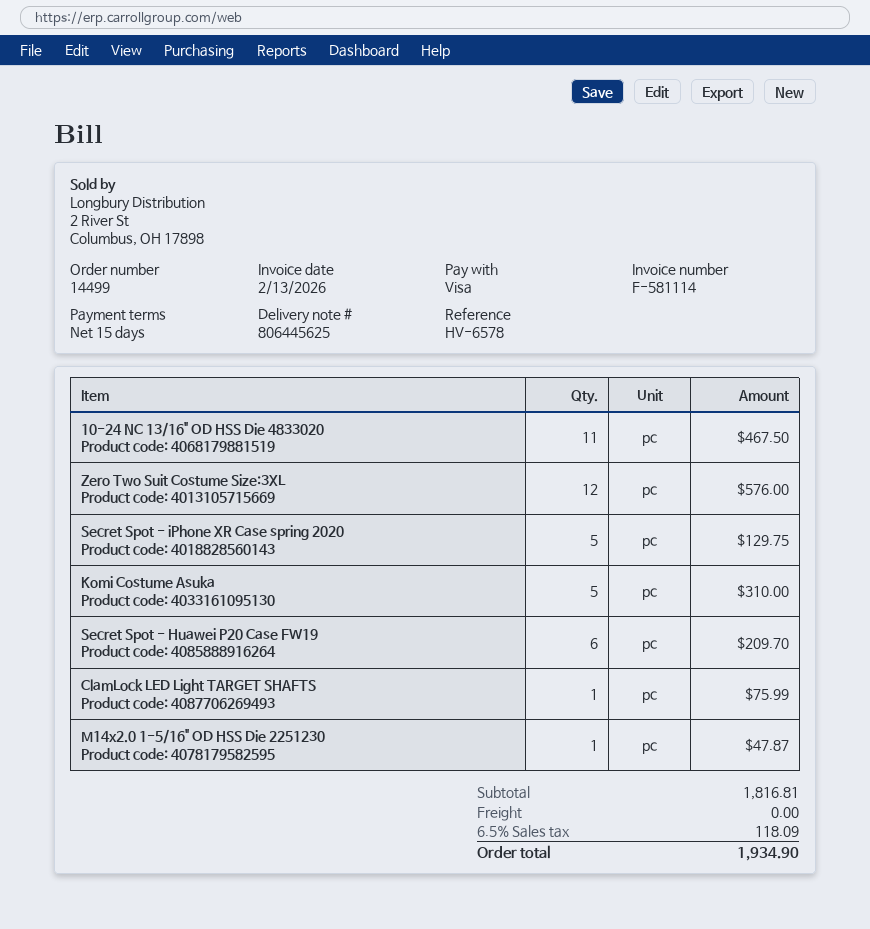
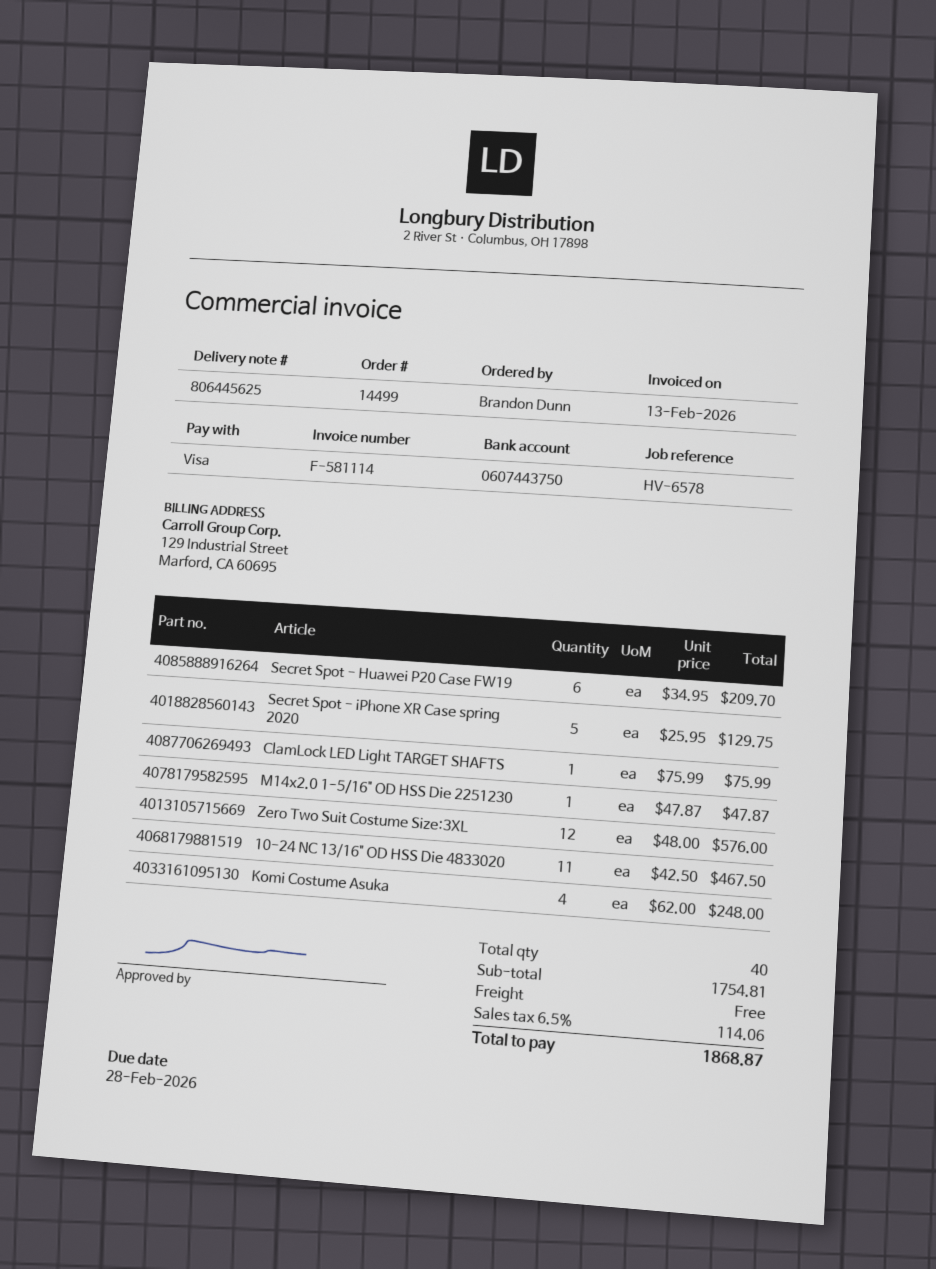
Komi Costume Asuka: 5 for 310.00 -> 4 for 248.00
subtotal: 1816.81 -> 1754.81
tax: 6.5% = 118.09 -> 6.5% = 114.06
total: 1934.90 -> 1868.87

